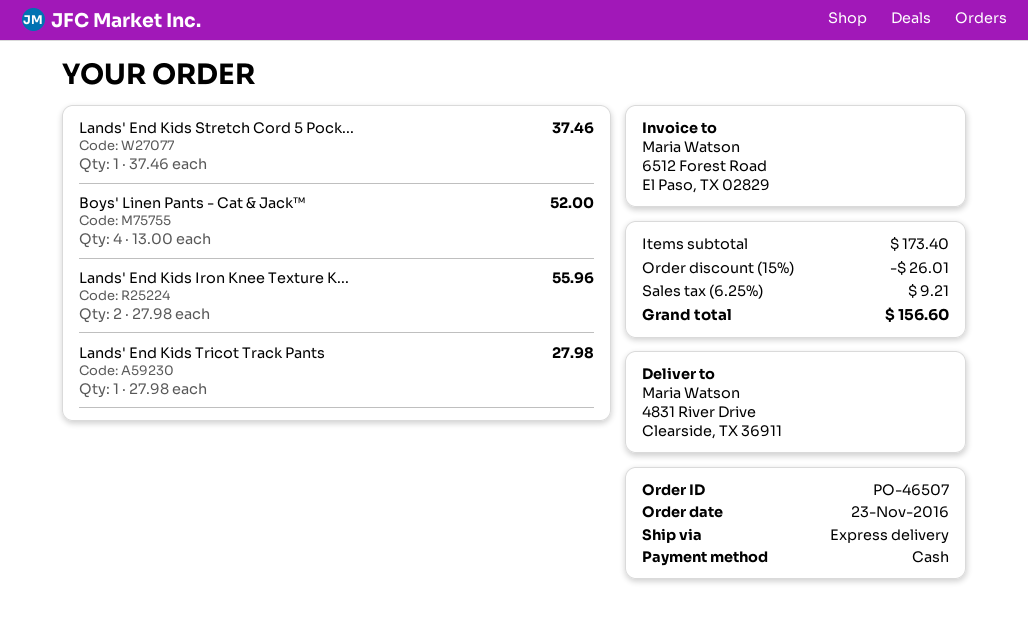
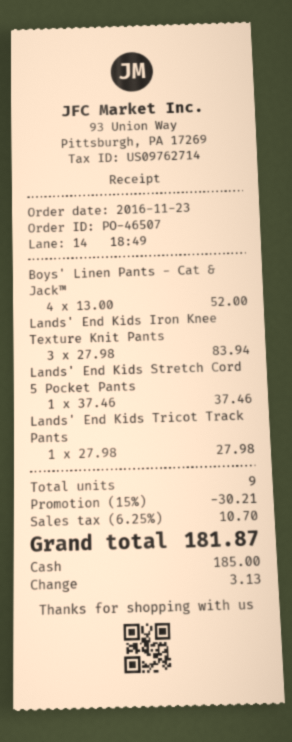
Lands' End Kids Iron Knee Texture K...: 2 x 27.98 = 55.96 -> 3 x 27.98 = 83.94
discount: 15% = 26.01 -> 15% = 30.21
tax: 6.25% = 9.21 -> 6.25% = 10.70
total: 156.60 -> 181.87

